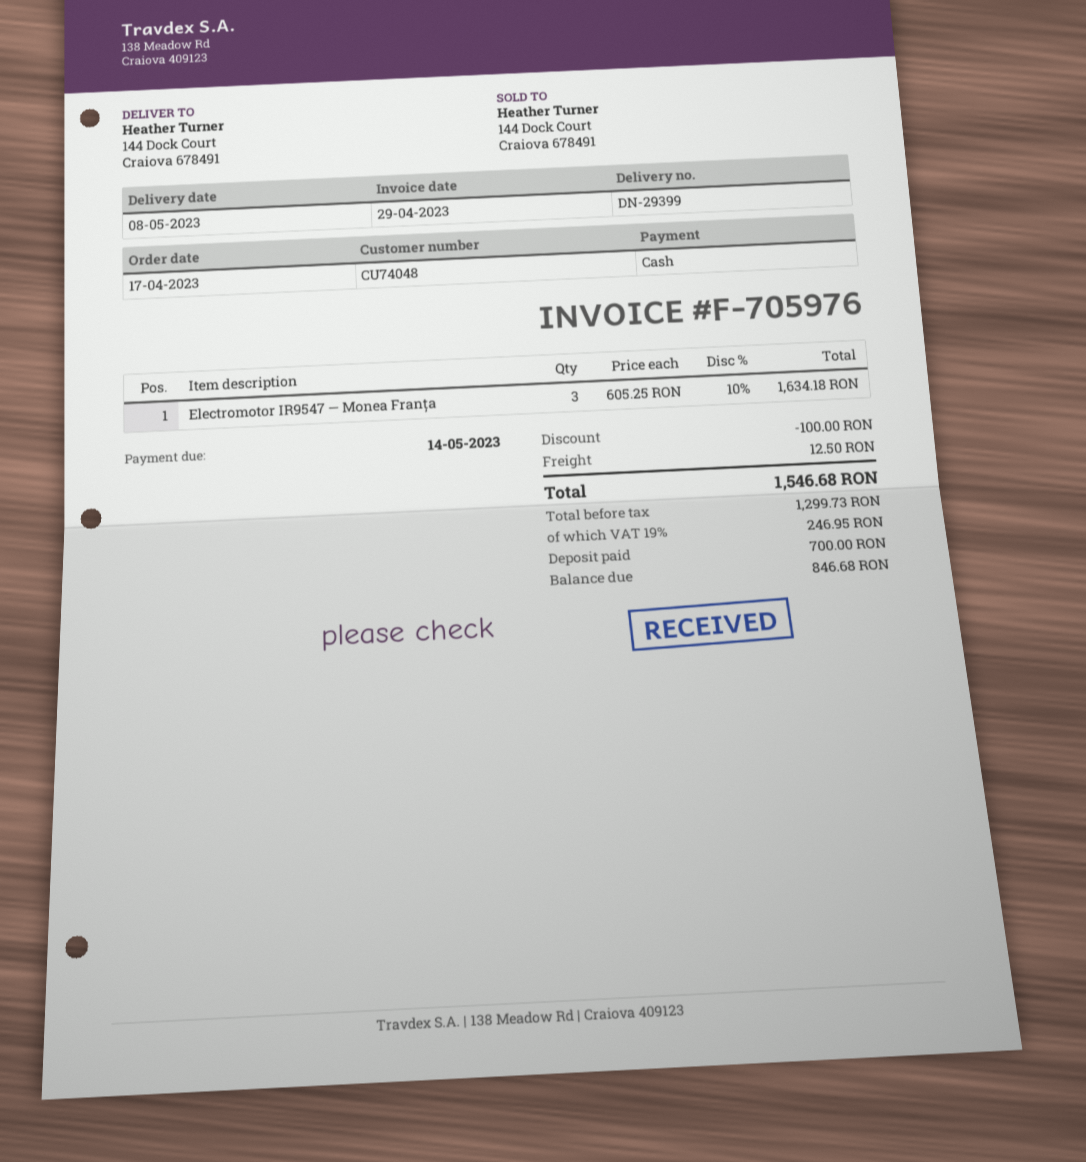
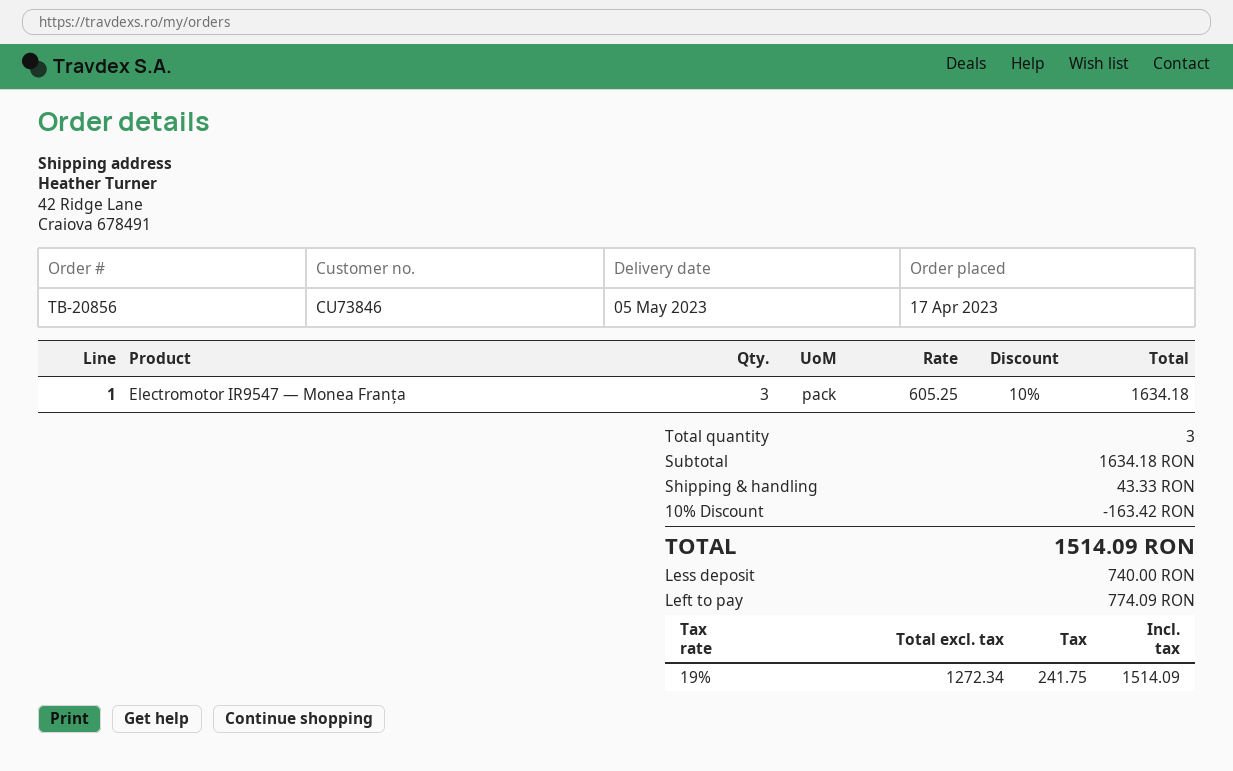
delivery date: 2023-05-08 -> 2023-05-05
customer number: CU74048 -> CU73846
ship to: 144 Dock Court, Craiova 678491 -> 42 Ridge Lane, Craiova 678491
discount: 100.00 -> 163.42
shipping: 12.50 -> 43.33
net: 1299.73 -> 1272.34
tax: 19% = 246.95 -> 19% = 241.75
total: 1546.68 -> 1514.09
deposit: 700.00 -> 740.00
balance: 846.68 -> 774.09

